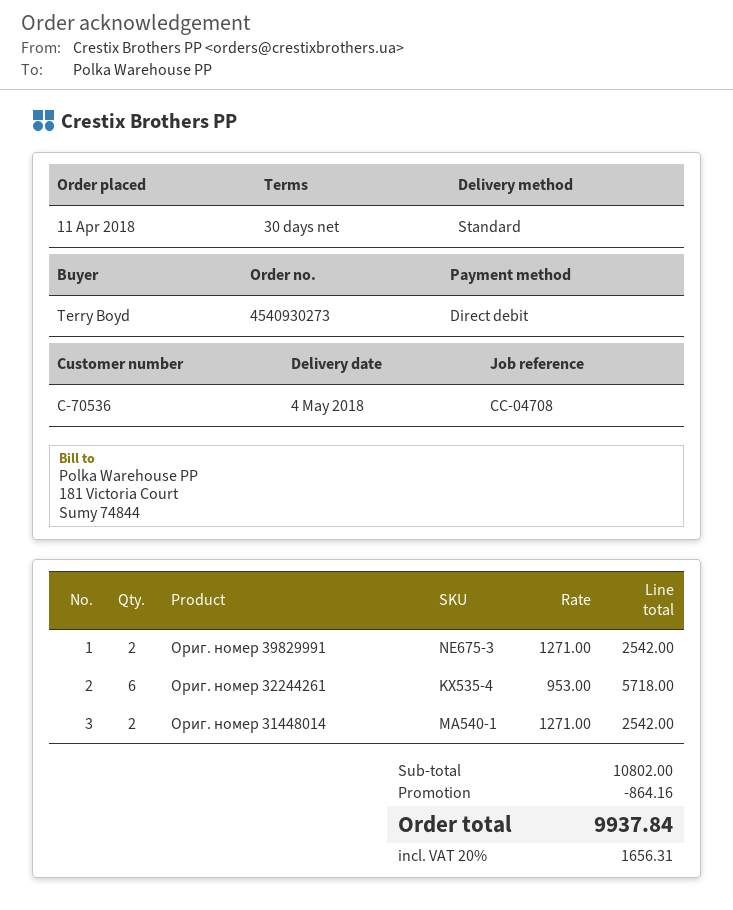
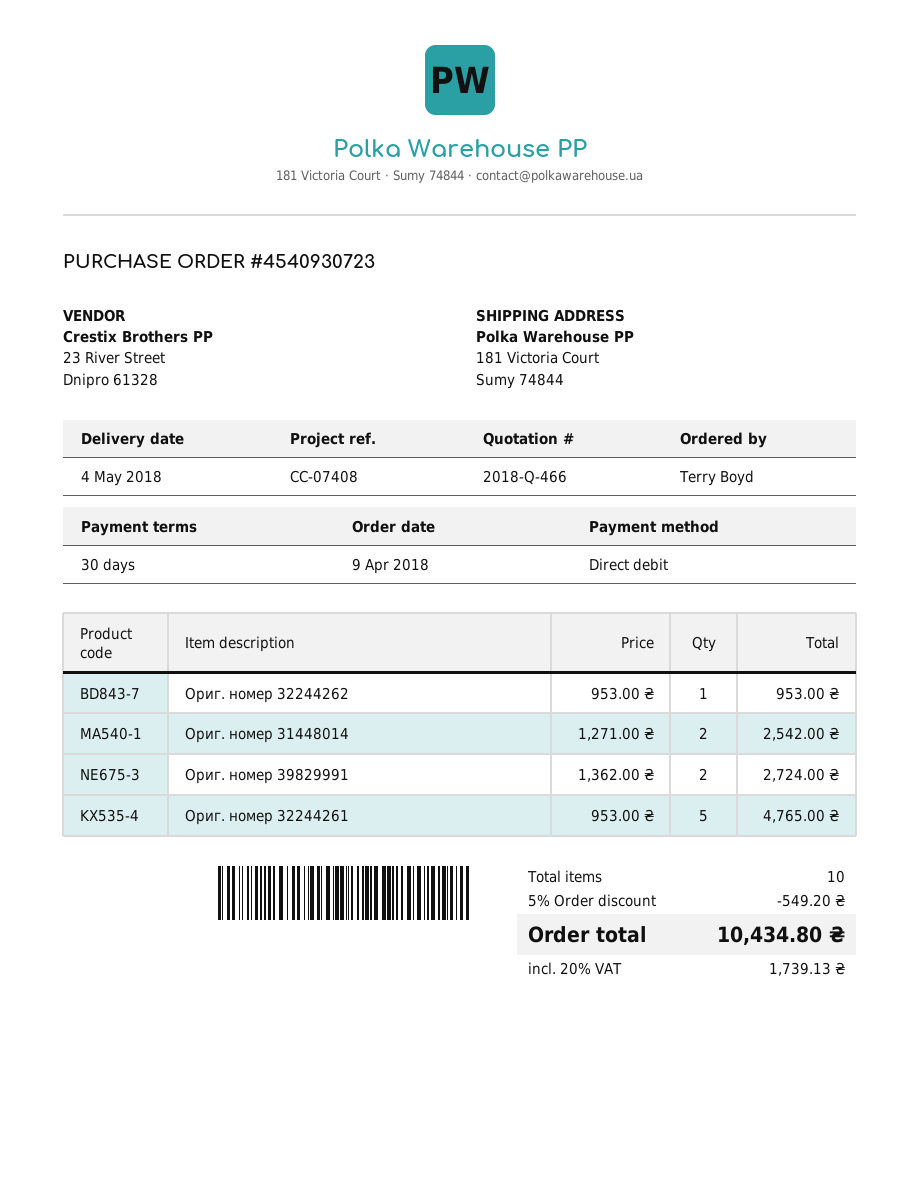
order number: 4540930273 -> 4540930723
order date: 2018-04-11 -> 2018-04-09
reference: CC-04708 -> CC-07408
Ориг. номер 39829991: 2 x 1271.00 = 2542.00 -> 2 x 1362.00 = 2724.00
Ориг. номер 32244261: 6 x 953.00 = 5718.00 -> 5 x 953.00 = 4765.00
Ориг. номер 32244262: none -> 1 x 953.00 = 953.00
discount: 864.16 -> 549.20
tax: 20% = 1656.31 -> 20% = 1739.13
total: 9937.84 -> 10434.80

